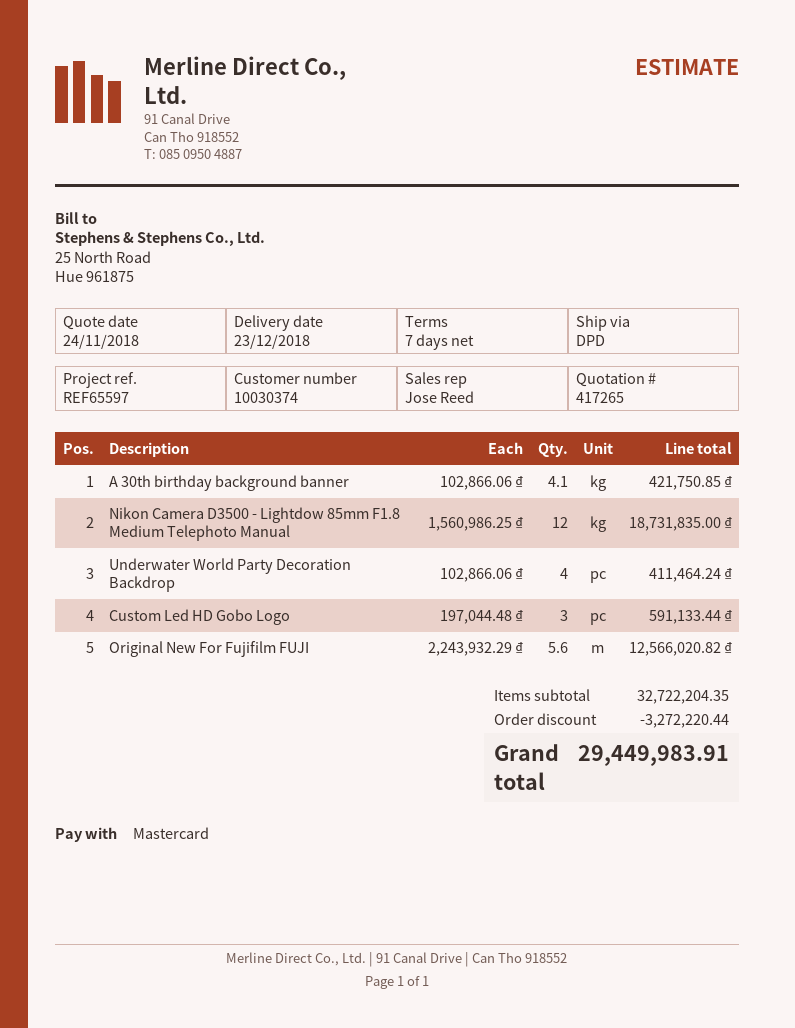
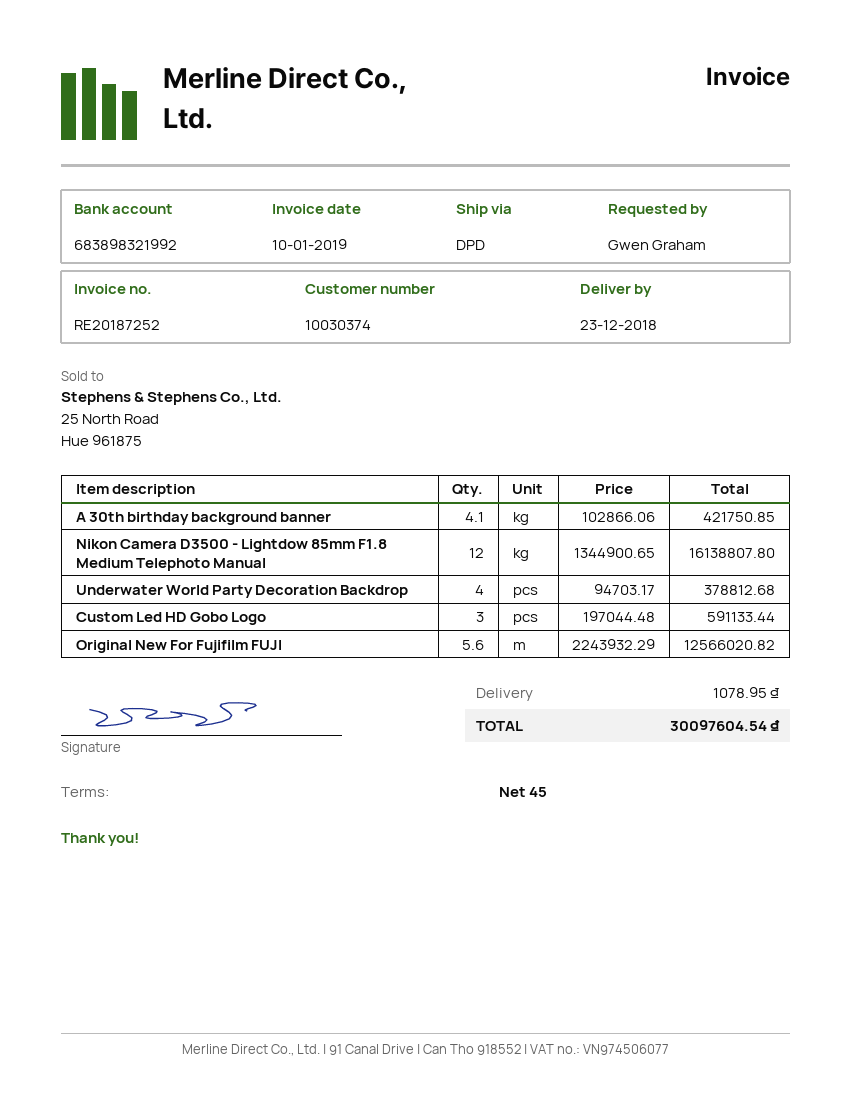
payment terms: 7 days -> 45 days
Nikon Camera D3500 - Lightdow 85mm F1.8 Medium Telephoto Manual: 12 x 1560986.25 = 18731835.00 -> 12 x 1344900.65 = 16138807.80
Underwater World Party Decoration Backdrop: 4 x 102866.06 = 411464.24 -> 4 x 94703.17 = 378812.68
discount: 3272220.44 -> none
shipping: none -> 1078.95
total: 29449983.91 -> 30097604.54

